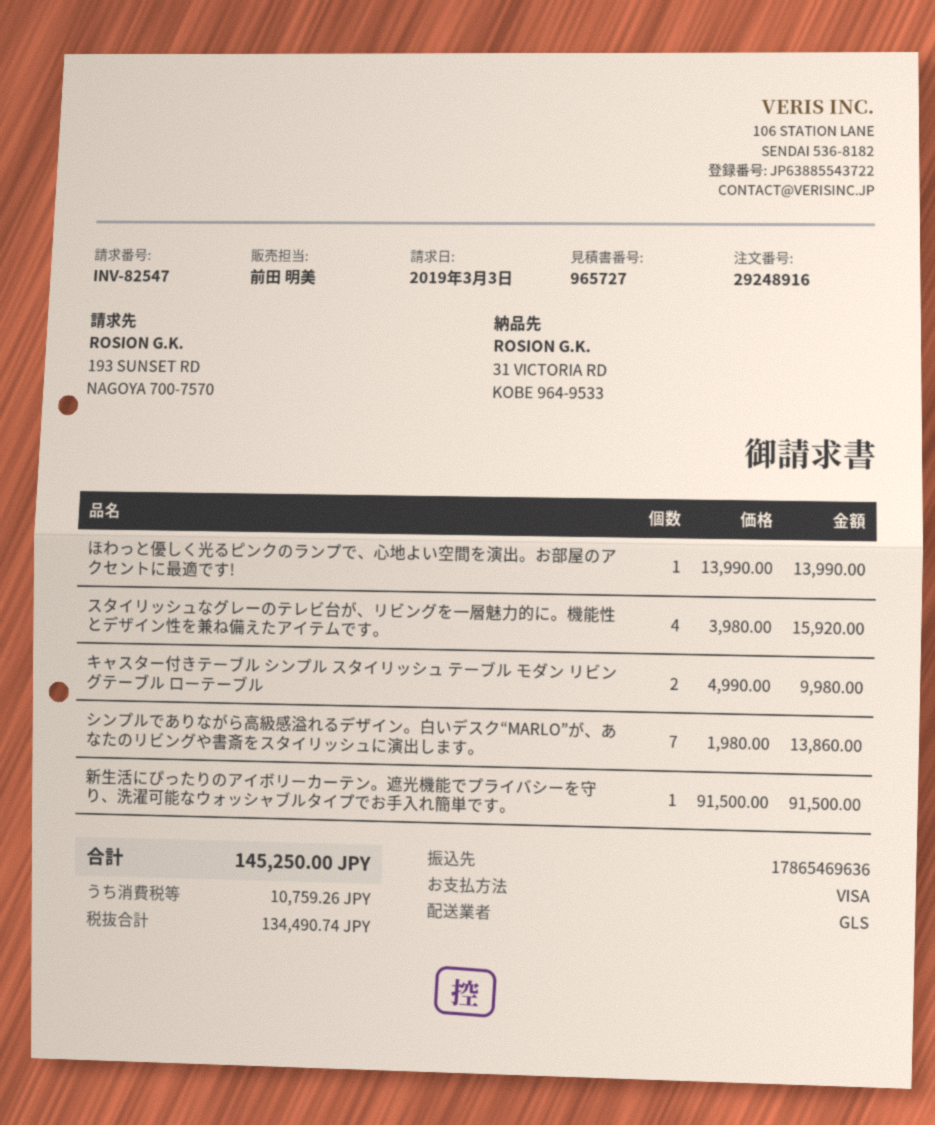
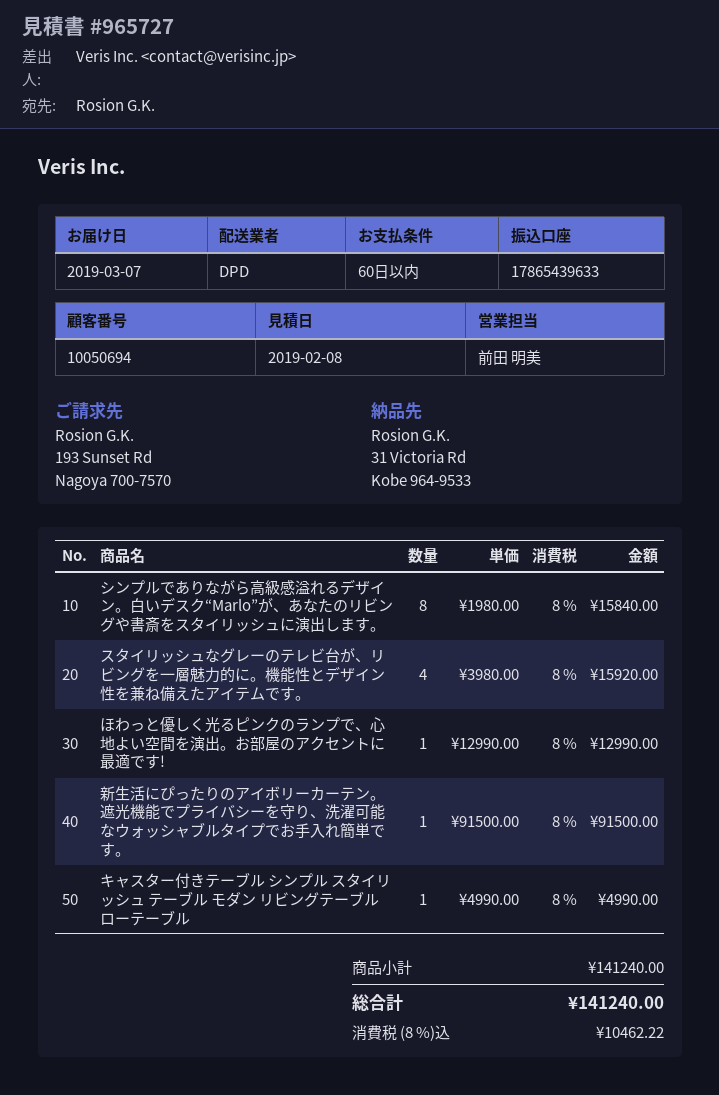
bank account: 17865469636 -> 17865439633
shipping method: GLS -> DPD
ほわっと優しく光るピンクのランプで、心地よい空間を演出。お部屋のアクセントに最適です!: 1 x 13990.00 = 13990.00 -> 1 x 12990.00 = 12990.00
キャスター付きテーブル シンプル スタイリッシュ テーブル モダン リビングテーブル ローテーブル: 2 x 4990.00 = 9980.00 -> 1 x 4990.00 = 4990.00
シンプルでありながら高級感溢れるデザイン。白いデスク“MARLO”が、あなたのリビングや書斎をスタイリッシュに演出します。: 7 x 1980.00 = 13860.00 -> 8 x 1980.00 = 15840.00
tax: 10759.26 -> 10462.22
total: 145250.00 -> 141240.00

